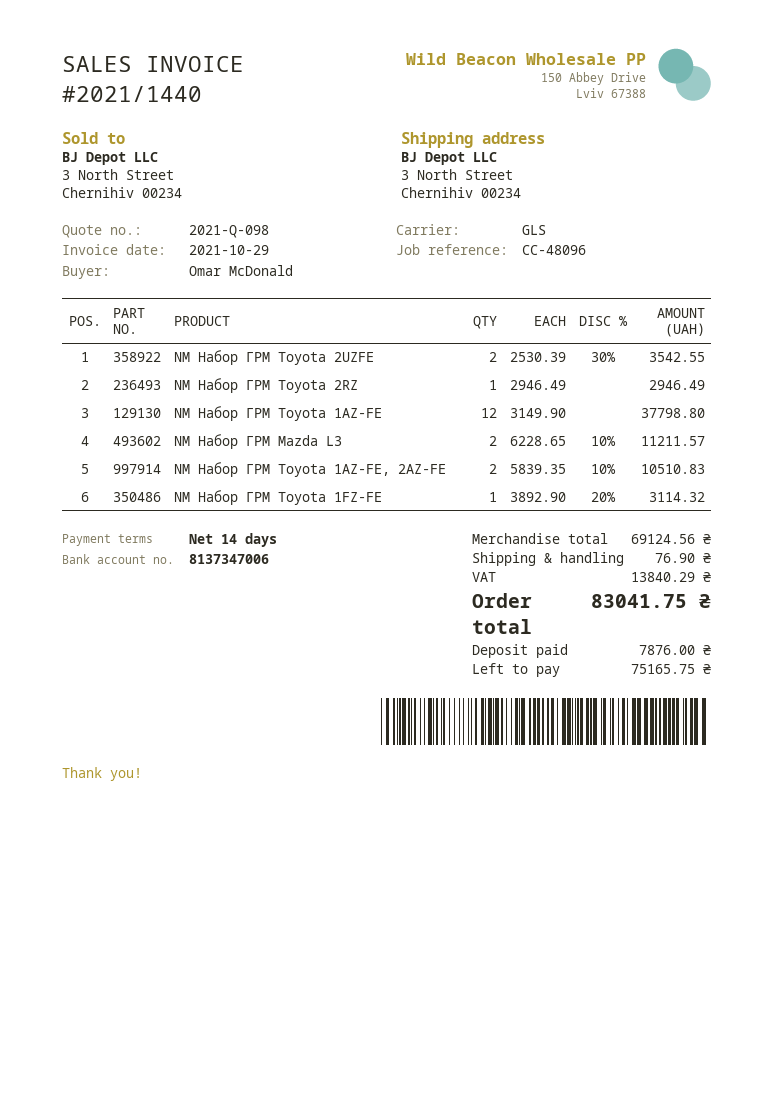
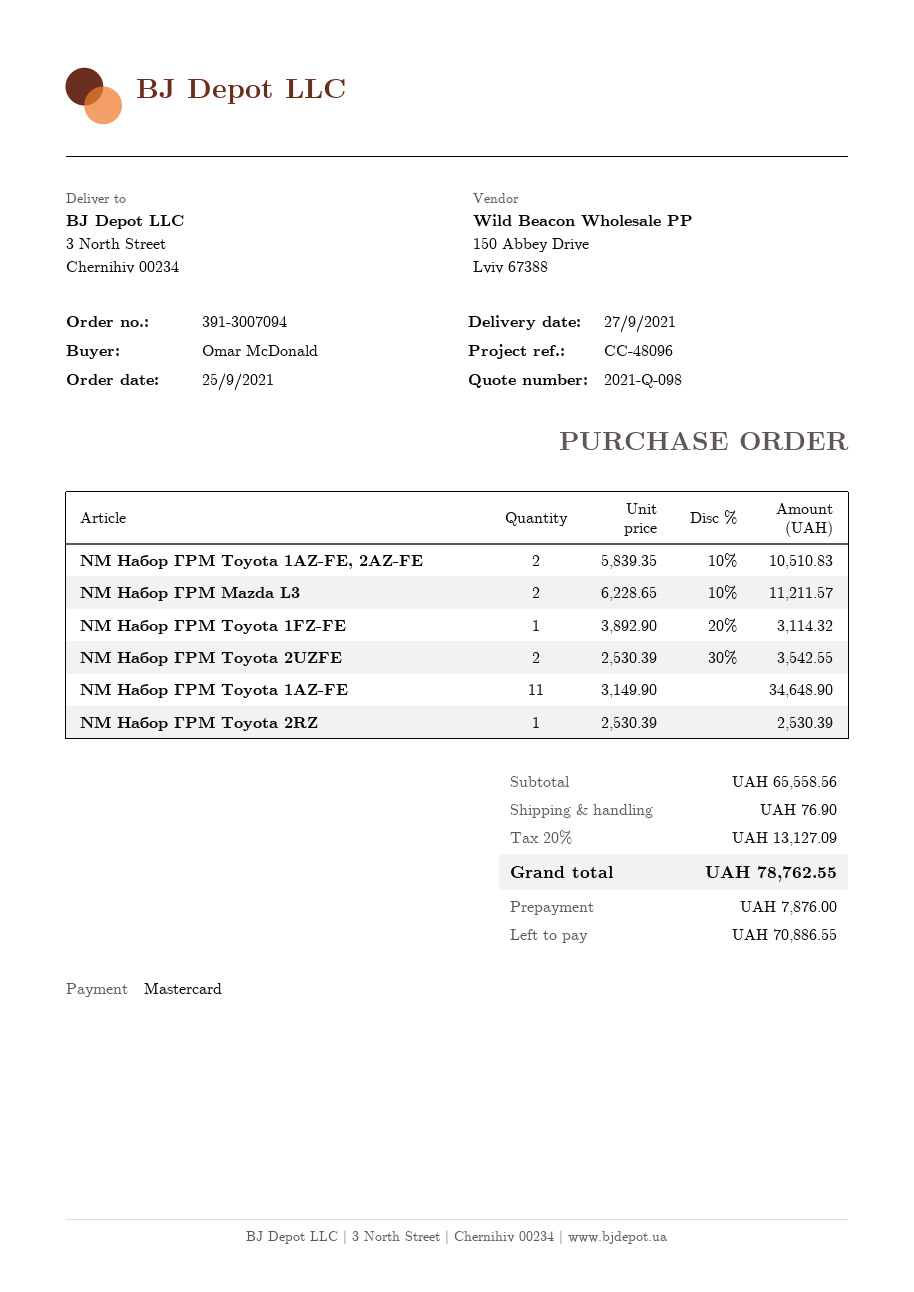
NM Набор ГРМ Toyota 2RZ: 1 x 2946.49 = 2946.49 -> 1 x 2530.39 = 2530.39
NM Набор ГРМ Toyota 1AZ-FE: 12 x 3149.90 = 37798.80 -> 11 x 3149.90 = 34648.90
subtotal: 69124.56 -> 65558.56
tax: 13840.29 -> 13127.09
total: 83041.75 -> 78762.55
balance: 75165.75 -> 70886.55

